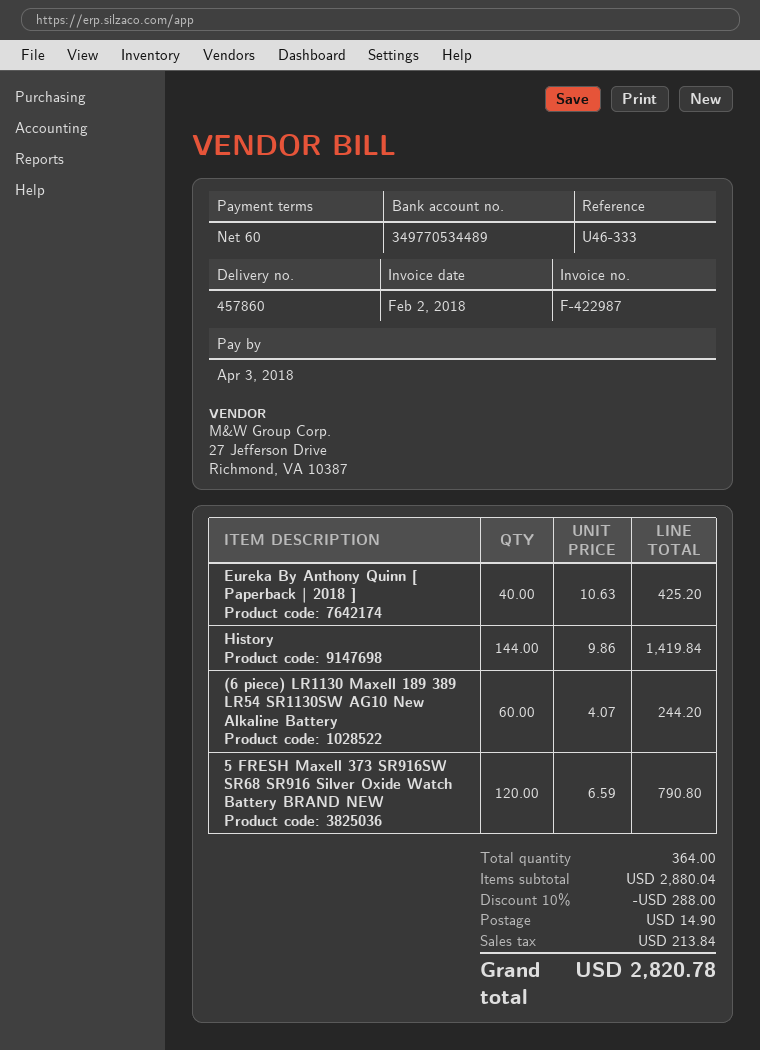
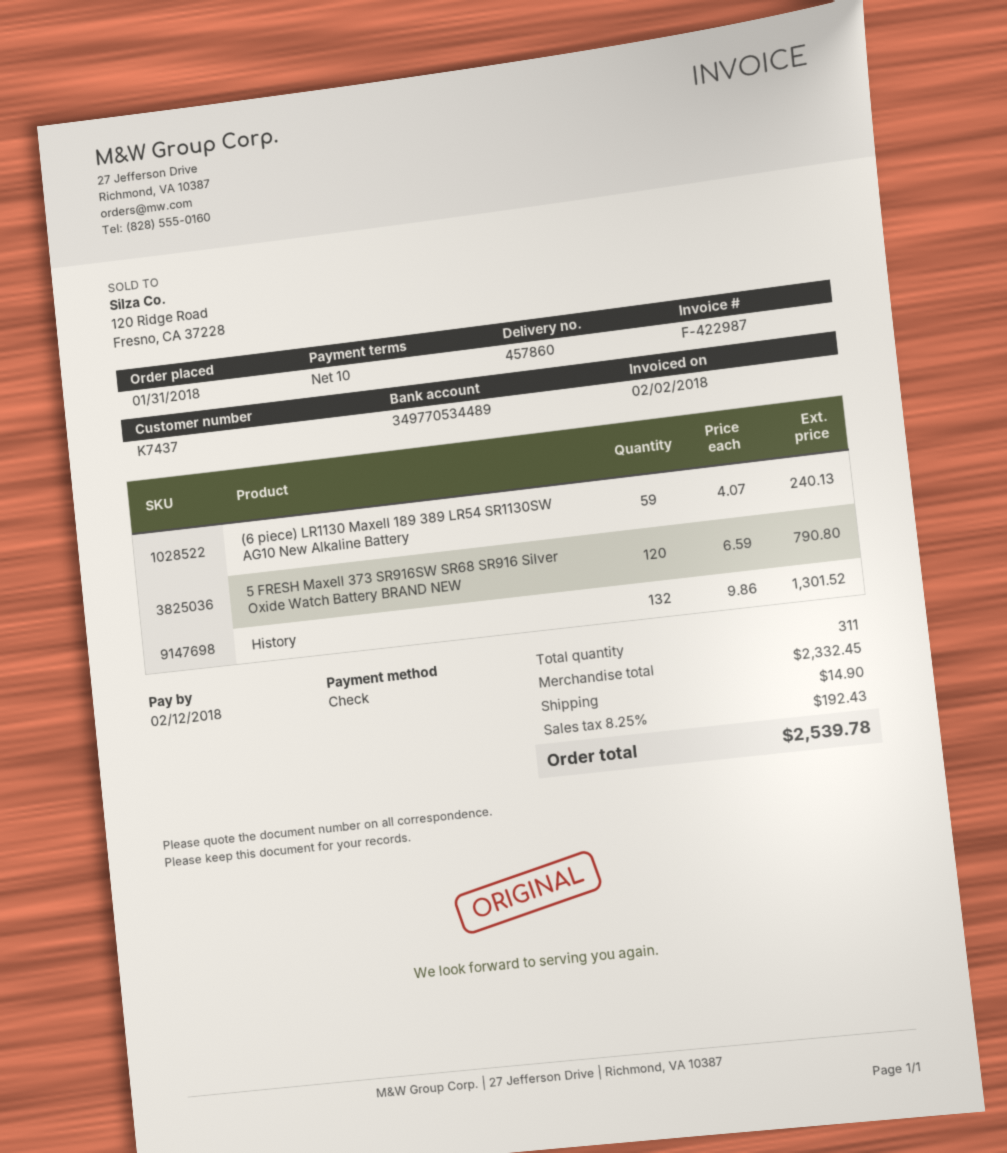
payment terms: 60 days -> 10 days
due date: 2018-04-03 -> 2018-02-12
Eureka By Anthony Quinn [ Paperback | 2018 ]: 40 x 10.63 = 425.20 -> none
History: 144 x 9.86 = 1419.84 -> 132 x 9.86 = 1301.52
(6 piece) LR1130 Maxell 189 389 LR54 SR1130SW AG10 New Alkaline Battery: 60 x 4.07 = 244.20 -> 59 x 4.07 = 240.13
total quantity: 364 -> 311
subtotal: 2880.04 -> 2332.45
discount: 10% = 288.00 -> none
tax: 213.84 -> 192.43
total: 2820.78 -> 2539.78

